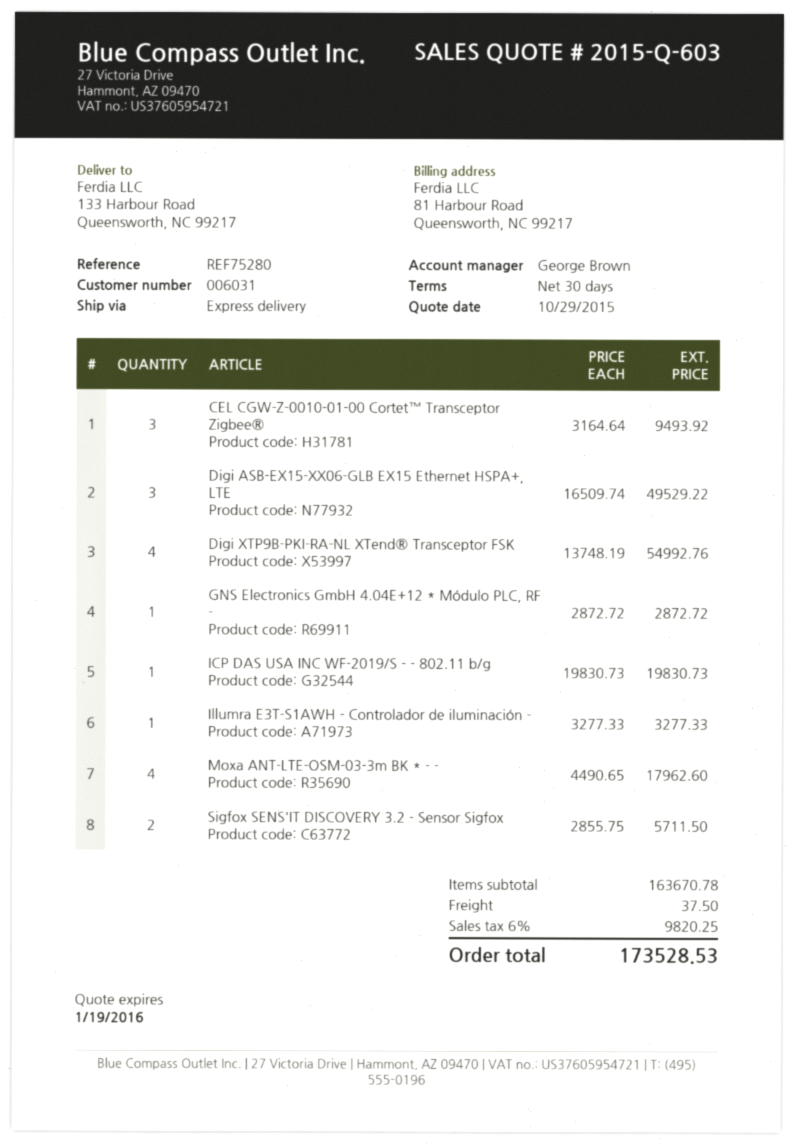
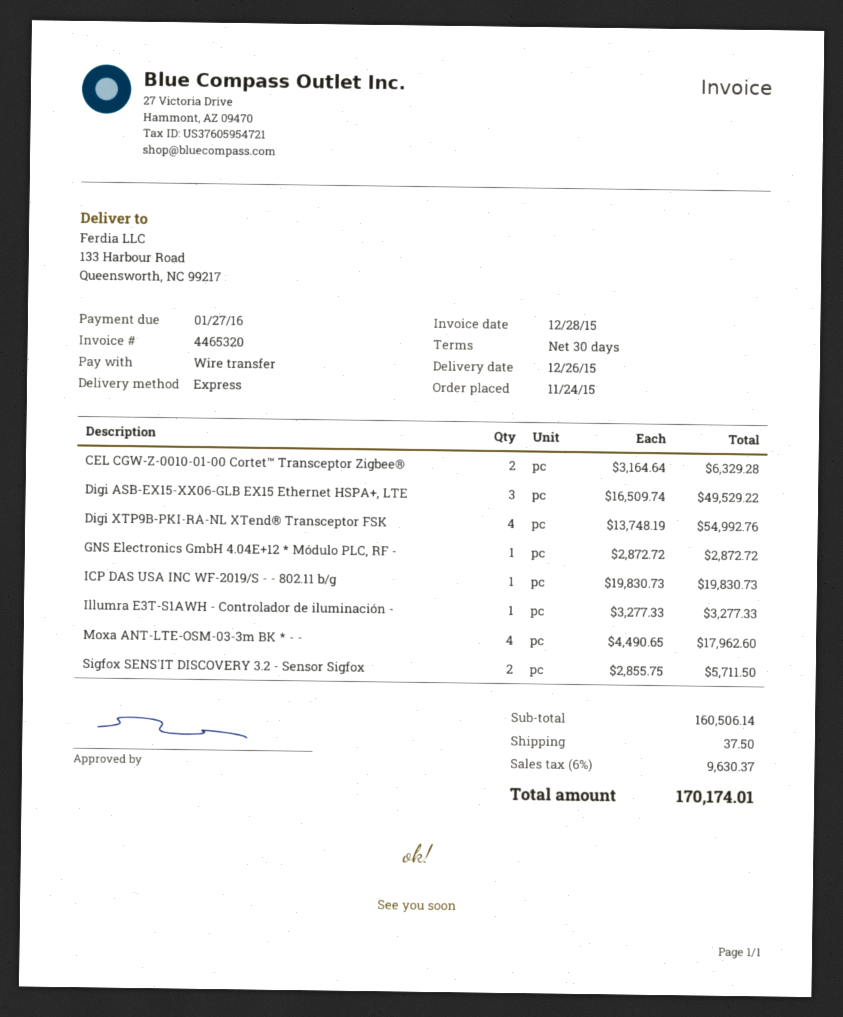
CEL CGW-Z-0010-01-00 Cortet™ Transceptor Zigbee®: 3 x 3164.64 = 9493.92 -> 2 x 3164.64 = 6329.28
subtotal: 163670.78 -> 160506.14
tax: 6% = 9820.25 -> 6% = 9630.37
total: 173528.53 -> 170174.01

